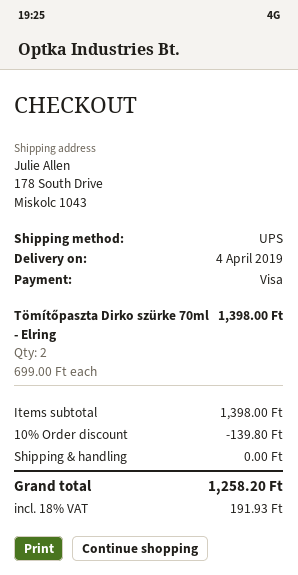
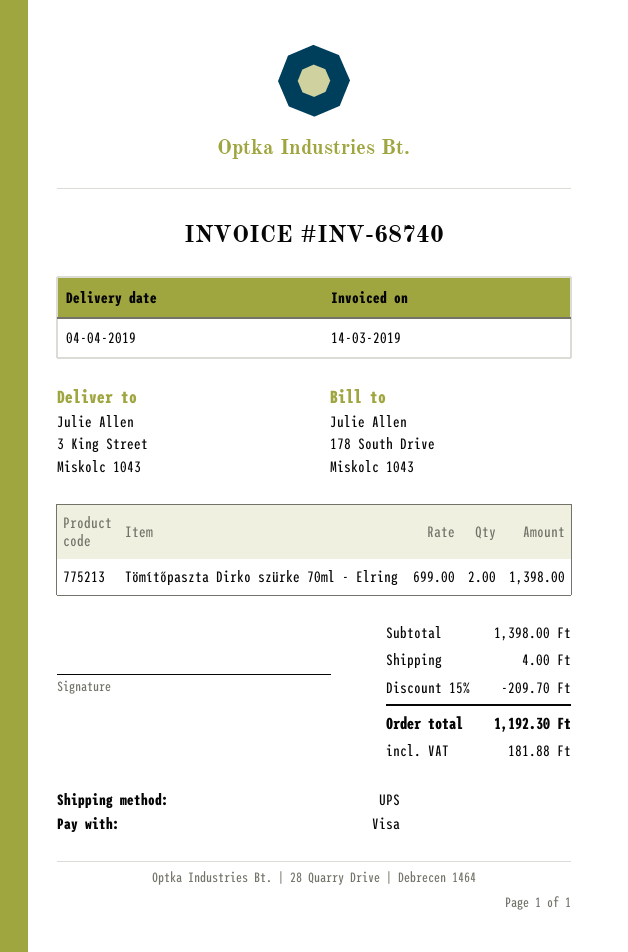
ship to: 178 South Drive, Miskolc 1043 -> 3 King Street, Miskolc 1043
discount: 10% = 139.80 -> 15% = 209.70
shipping: 0.00 -> 4.00
tax: 191.93 -> 181.88
total: 1258.20 -> 1192.30

